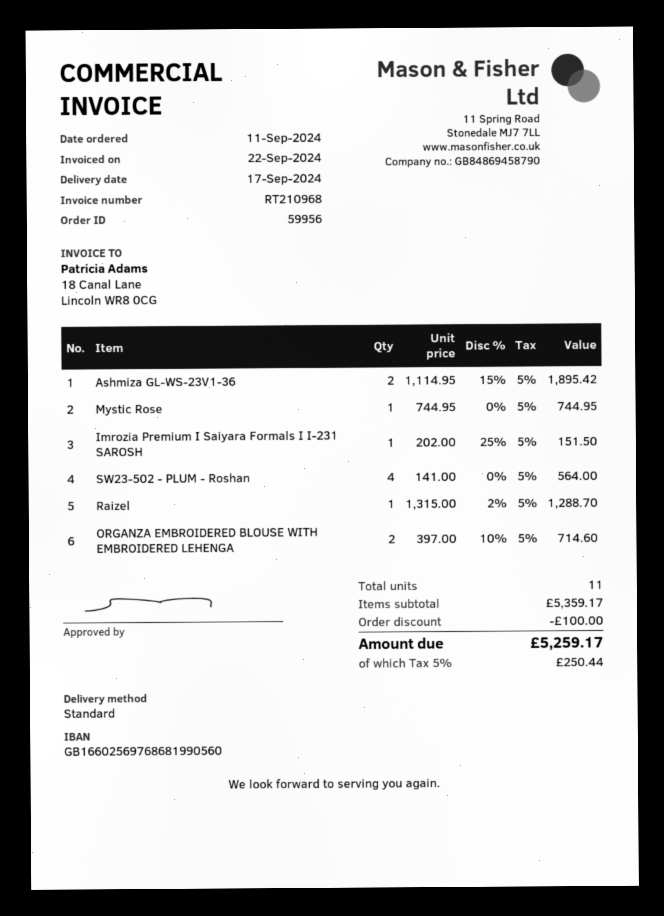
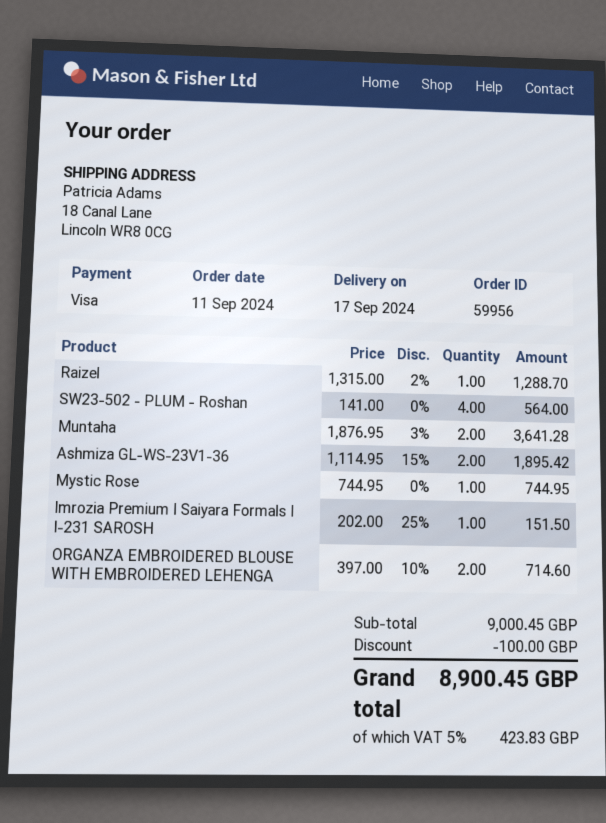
Muntaha: none -> 2 x 1876.95 - 3% = 3641.28
subtotal: 5359.17 -> 9000.45
tax: 5% = 250.44 -> 5% = 423.83
total: 5259.17 -> 8900.45

